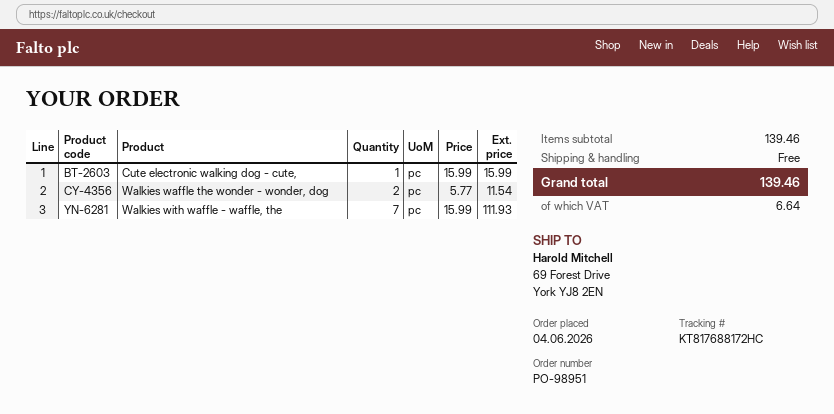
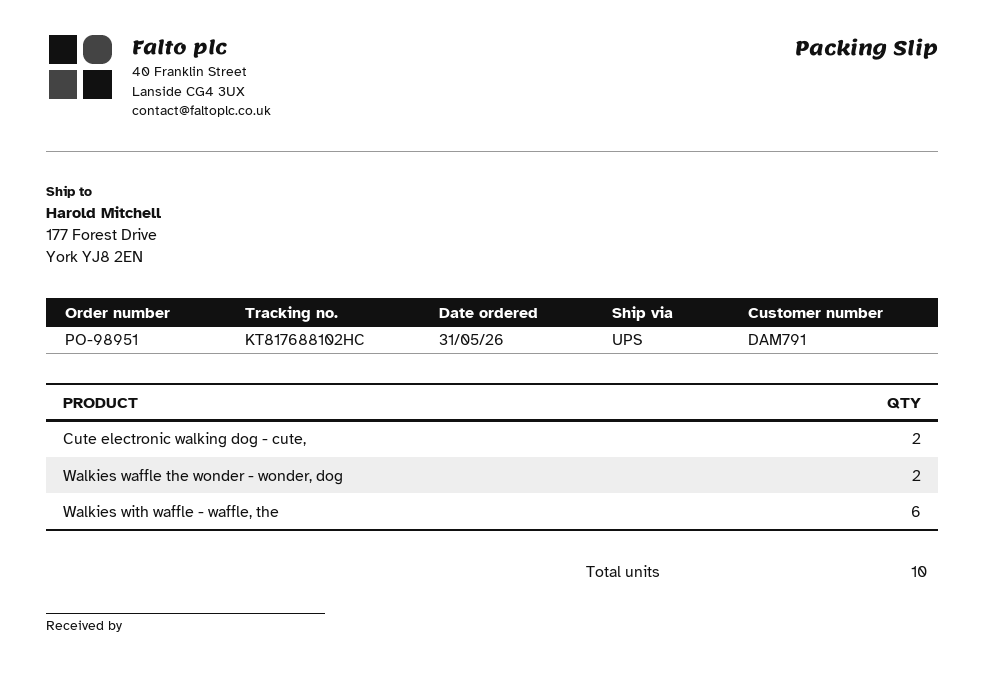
order date: 2026-06-04 -> 2026-05-31
tracking number: KT817688172HC -> KT817688102HC
ship to: 69 Forest Drive, York YJ8 2EN -> 177 Forest Drive, York YJ8 2EN
Cute electronic walking dog - cute,: 1 -> 2
Walkies with waffle - waffle, the: 7 -> 6

